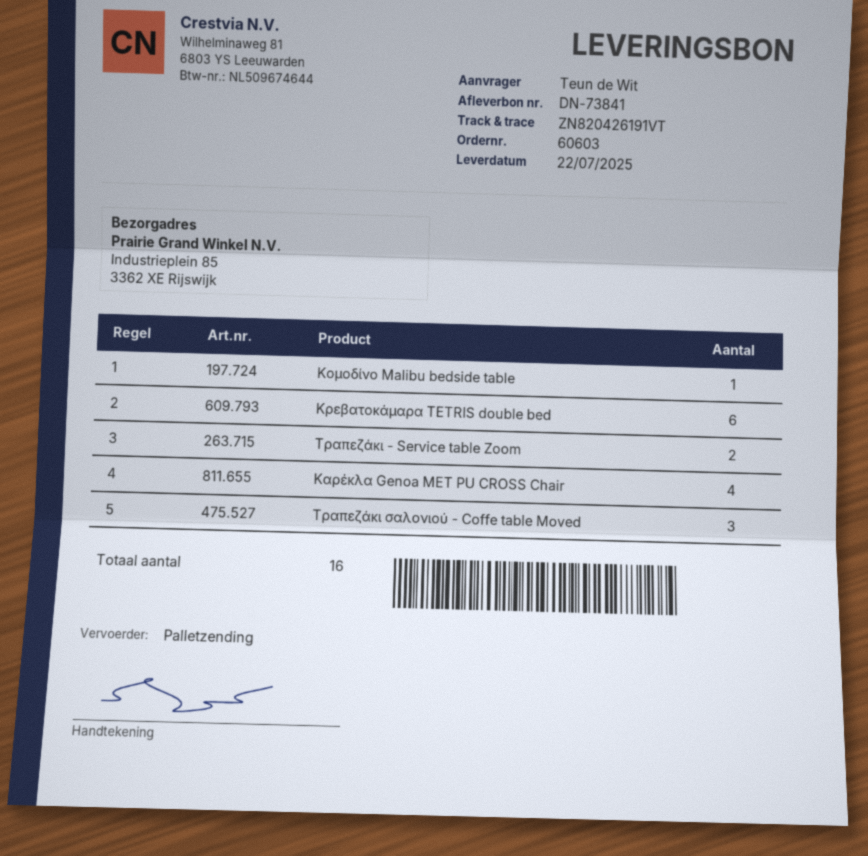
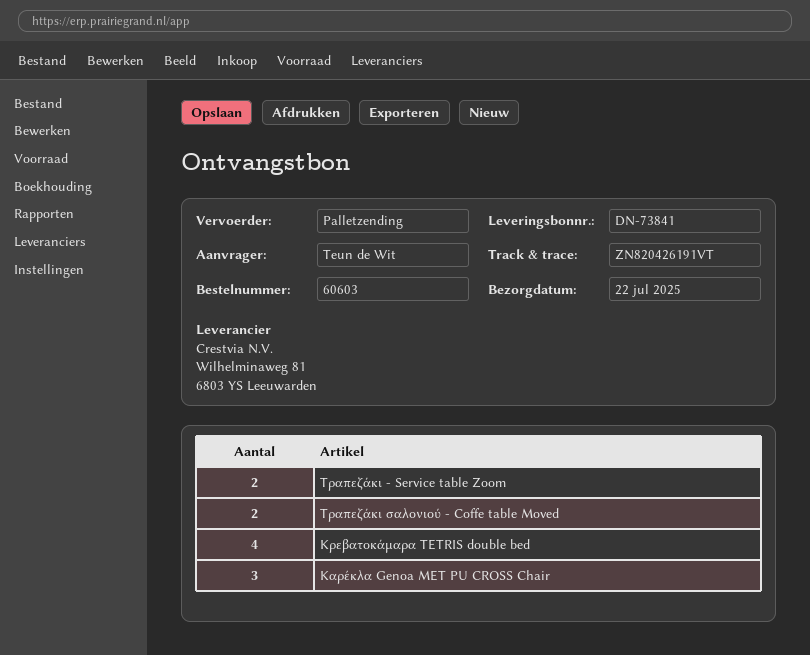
Κομοδίνο Malibu bedside table: 1 -> none
Κρεβατοκάμαρα TETRIS double bed: 6 -> 4
Καρέκλα Genoa MET PU CROSS Chair: 4 -> 3
Τραπεζάκι σαλονιού - Coffe table Moved: 3 -> 2

